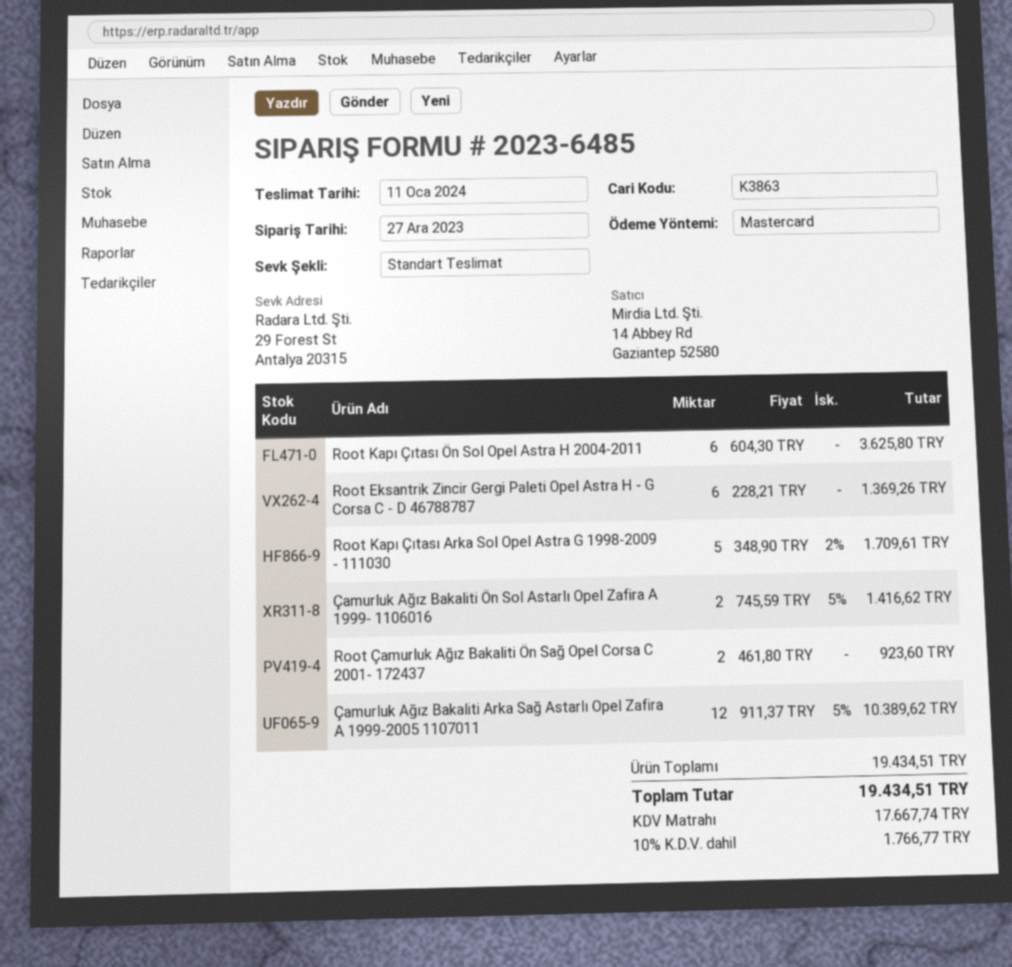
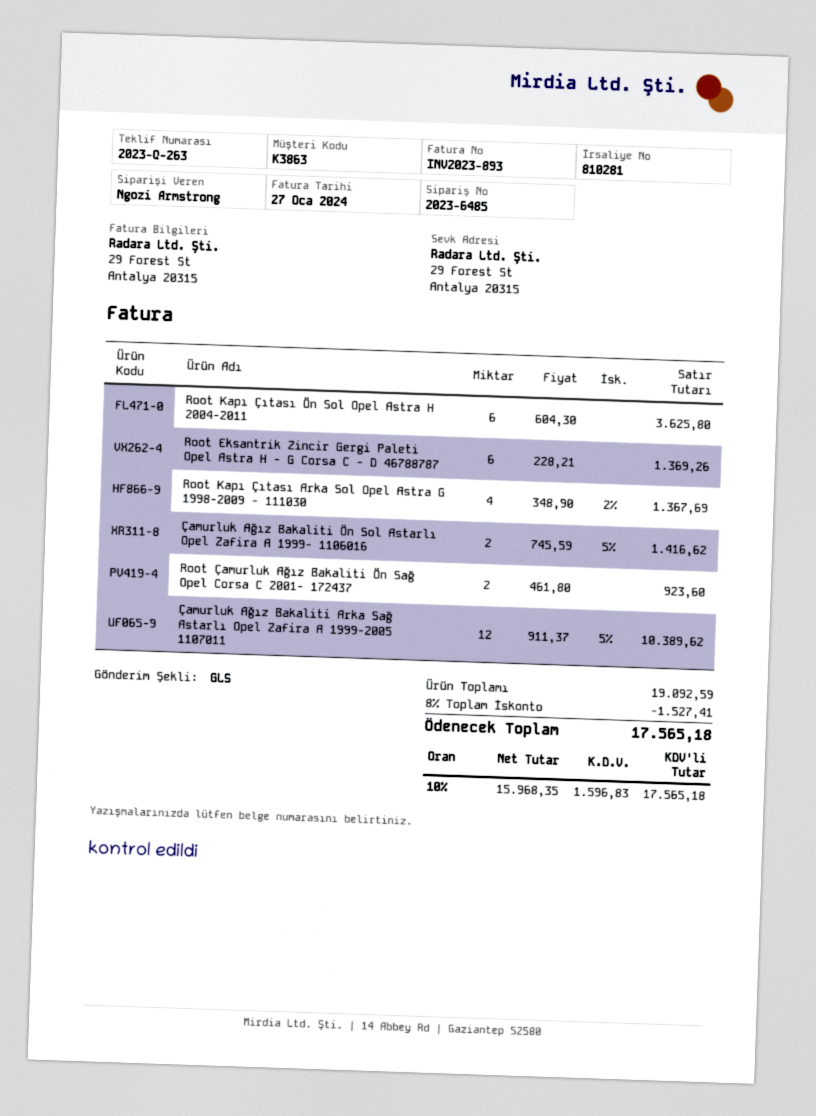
shipping method: standard -> GLS
Root Kapı Çıtası Arka Sol Opel Astra G 1998-2009 - 111030: 5 x 348.90 - 2% = 1709.61 -> 4 x 348.90 - 2% = 1367.69
subtotal: 19434.51 -> 19092.59
discount: none -> 8% = 1527.41
net: 17667.74 -> 15968.35
tax: 10% = 1766.77 -> 10% = 1596.83
total: 19434.51 -> 17565.18

